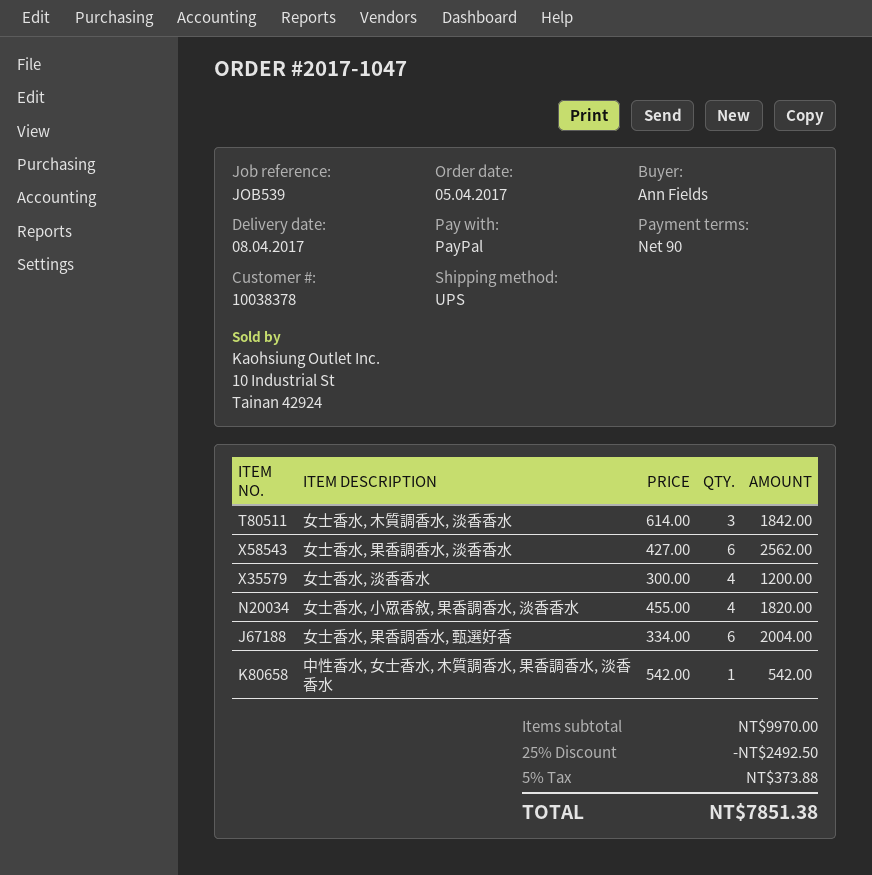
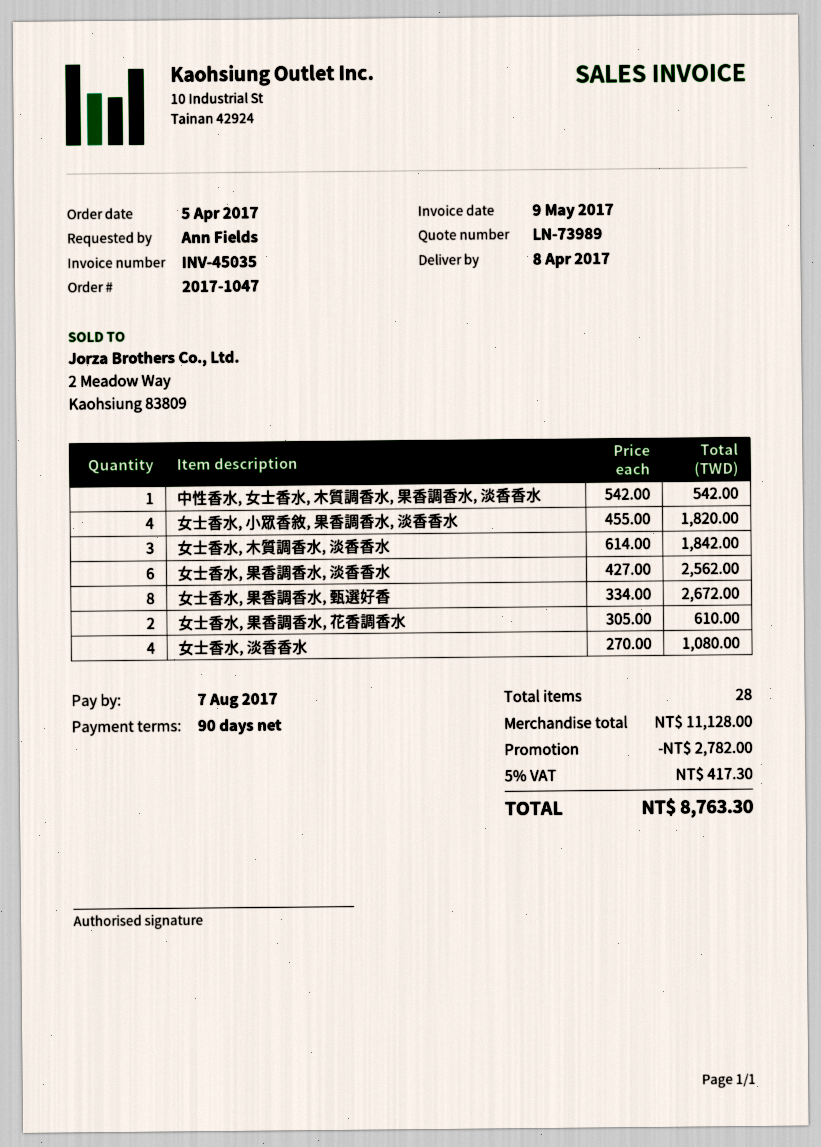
女士香水, 淡香香水: 4 x 300.00 = 1200.00 -> 4 x 270.00 = 1080.00
女士香水, 果香調香水, 甄選好香: 6 x 334.00 = 2004.00 -> 8 x 334.00 = 2672.00
女士香水, 果香調香水, 花香調香水: none -> 2 x 305.00 = 610.00
subtotal: 9970.00 -> 11128.00
discount: 2492.50 -> 2782.00
tax: 5% = 373.88 -> 5% = 417.30
total: 7851.38 -> 8763.30

